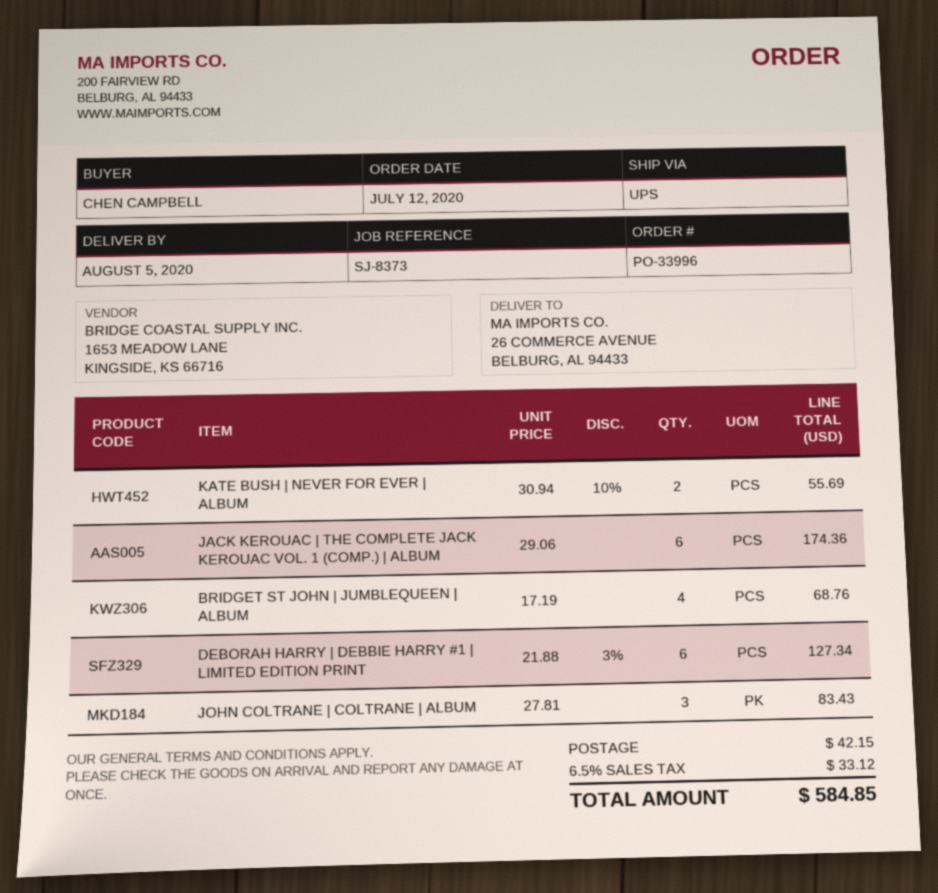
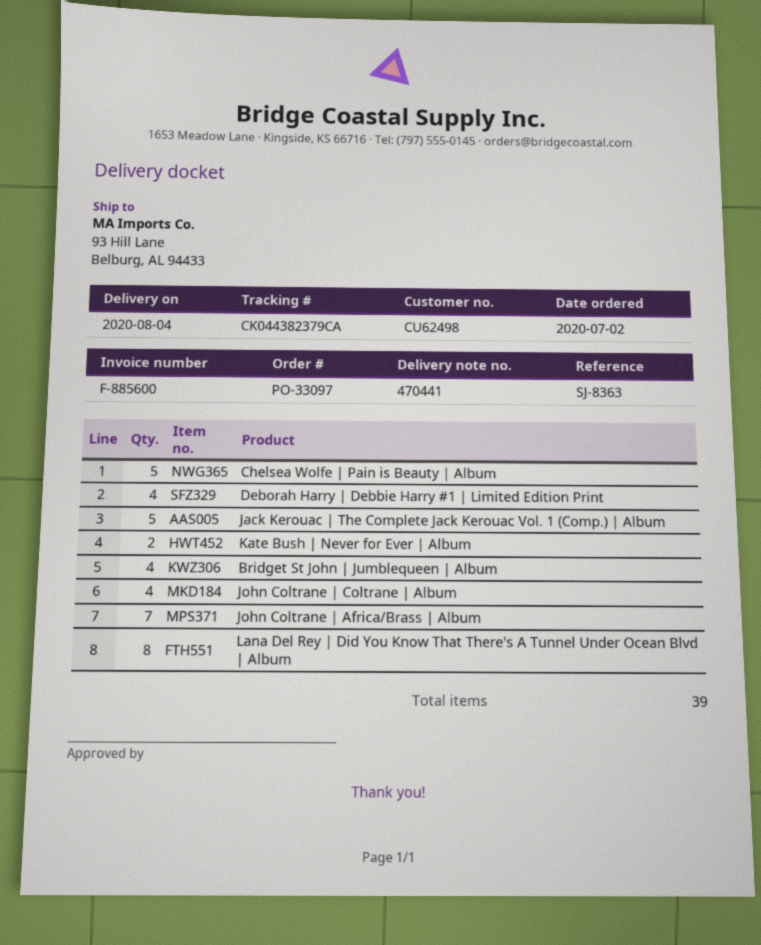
order number: PO-33996 -> PO-33097
order date: 2020-07-12 -> 2020-07-02
delivery date: 2020-08-05 -> 2020-08-04
reference: SJ-8373 -> SJ-8363
ship to: 26 COMMERCE AVENUE, BELBURG, AL 94433 -> 93 Hill Lane, Belburg, AL 94433
JACK KEROUAC | THE COMPLETE JACK KEROUAC VOL. 1 (COMP.) | ALBUM: 6 -> 5
DEBORAH HARRY | DEBBIE HARRY #1 | LIMITED EDITION PRINT: 6 -> 4
JOHN COLTRANE | COLTRANE | ALBUM: 3 -> 4
Chelsea Wolfe | Pain is Beauty | Album: none -> 5
John Coltrane | Africa/Brass | Album: none -> 7
Lana Del Rey | Did You Know That There's A Tunnel Under Ocean Blvd | Album: none -> 8

